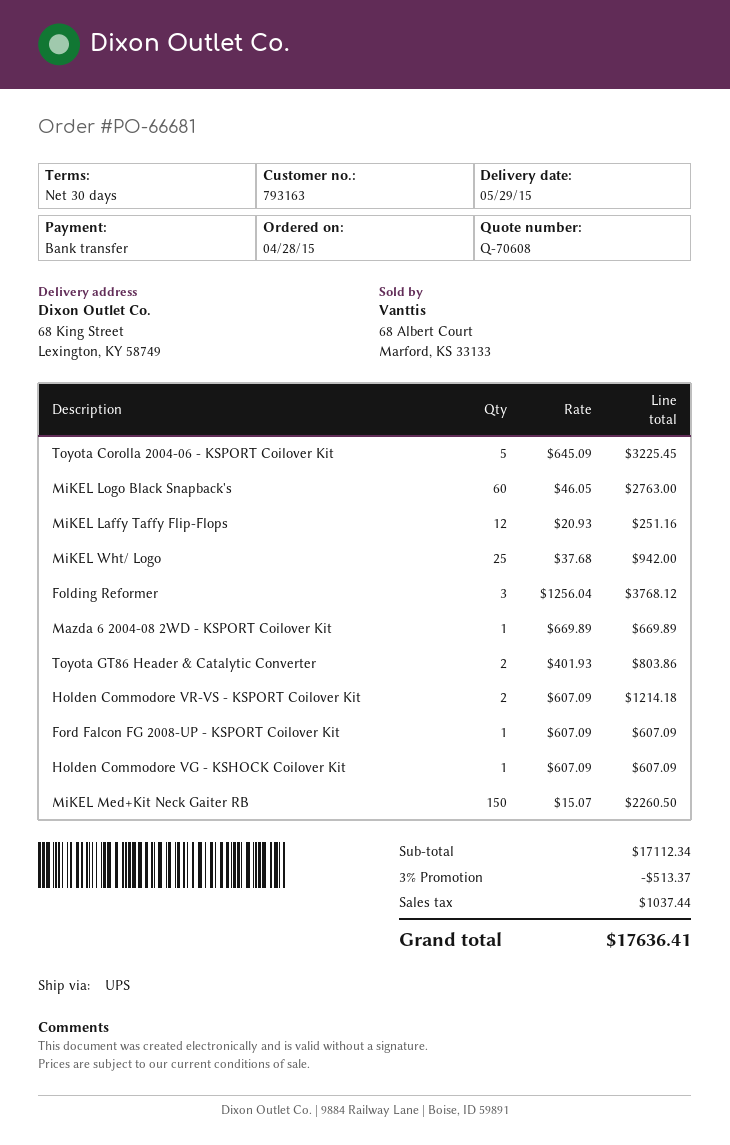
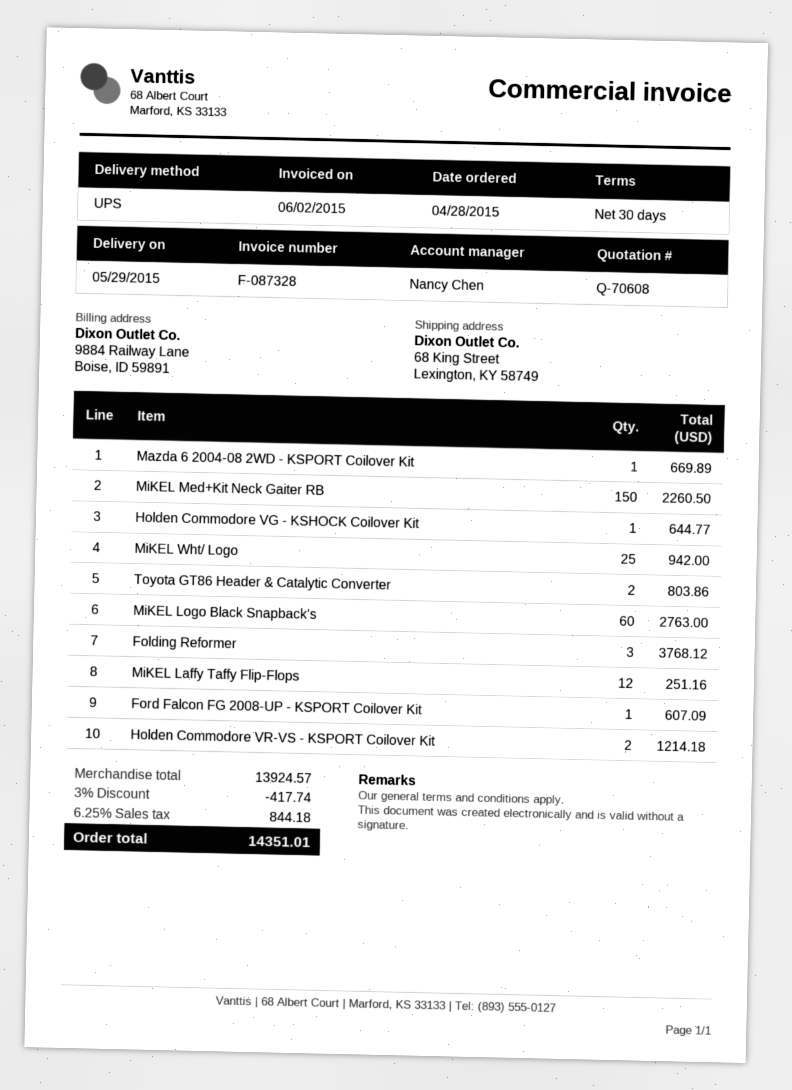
Toyota Corolla 2004-06 - KSPORT Coilover Kit: 5 for 3225.45 -> none
Holden Commodore VG - KSHOCK Coilover Kit: 1 for 607.09 -> 1 for 644.77
subtotal: 17112.34 -> 13924.57
discount: 3% = 513.37 -> 3% = 417.74
tax: 1037.44 -> 844.18
total: 17636.41 -> 14351.01

